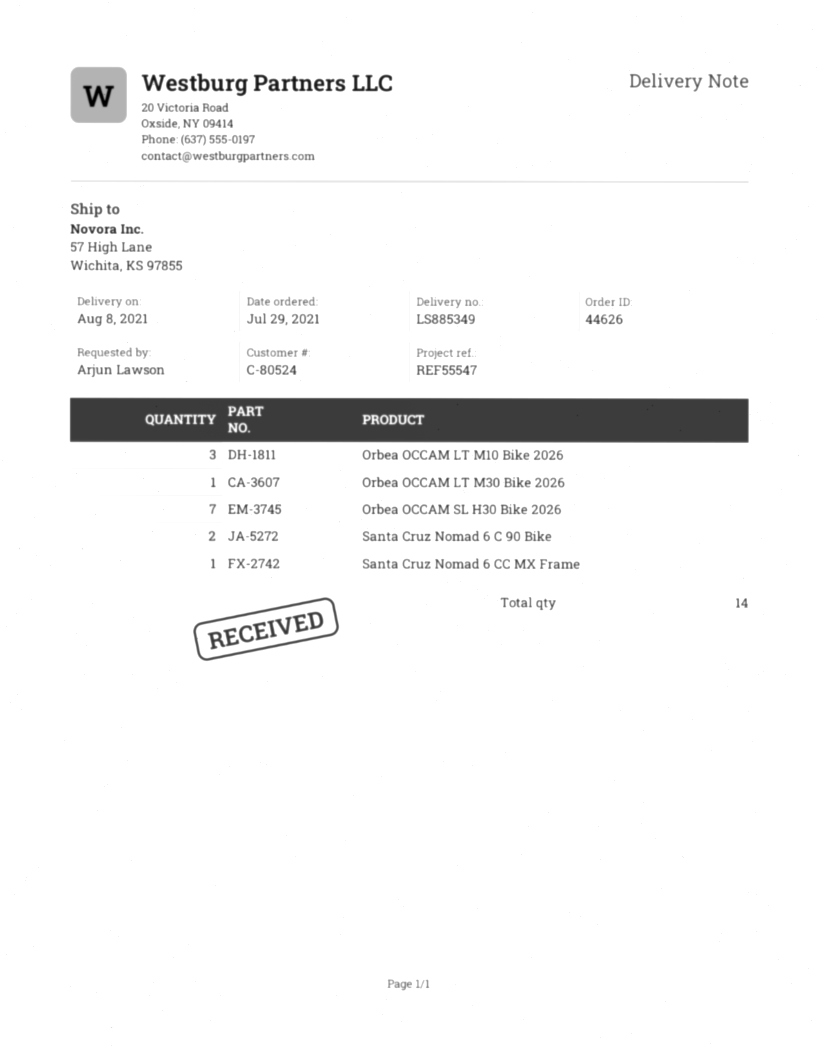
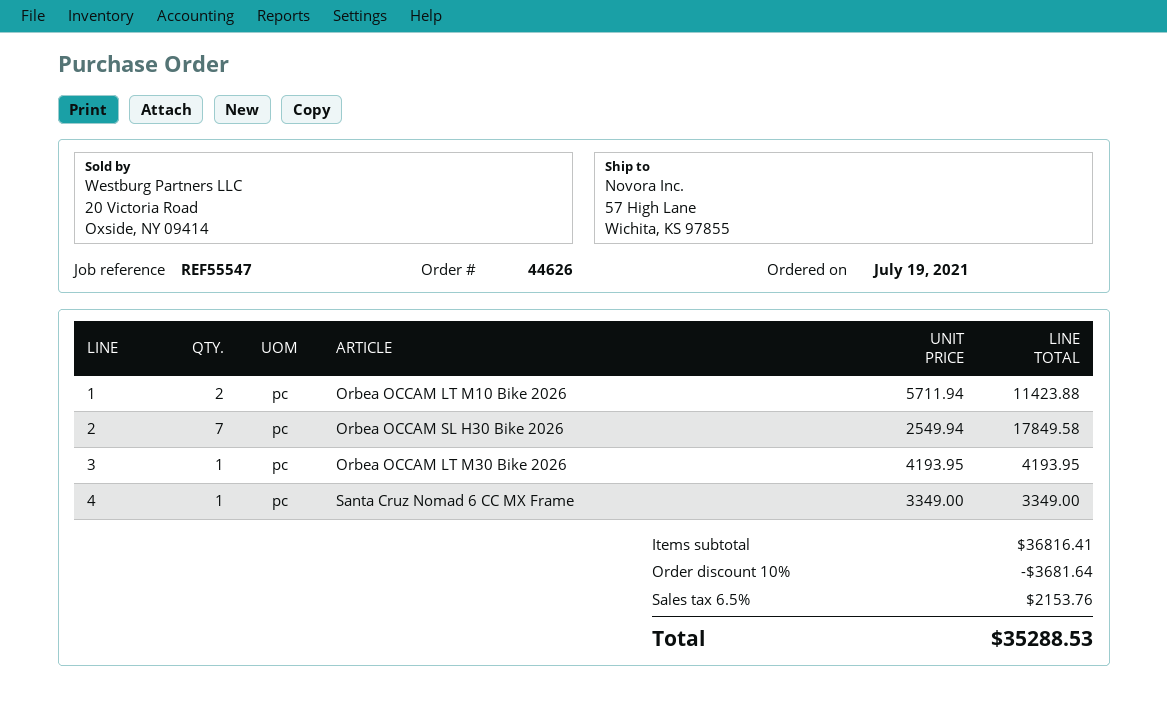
order date: 2021-07-29 -> 2021-07-19
Orbea OCCAM LT M10 Bike 2026: 3 -> 2
Santa Cruz Nomad 6 C 90 Bike: 2 -> none

